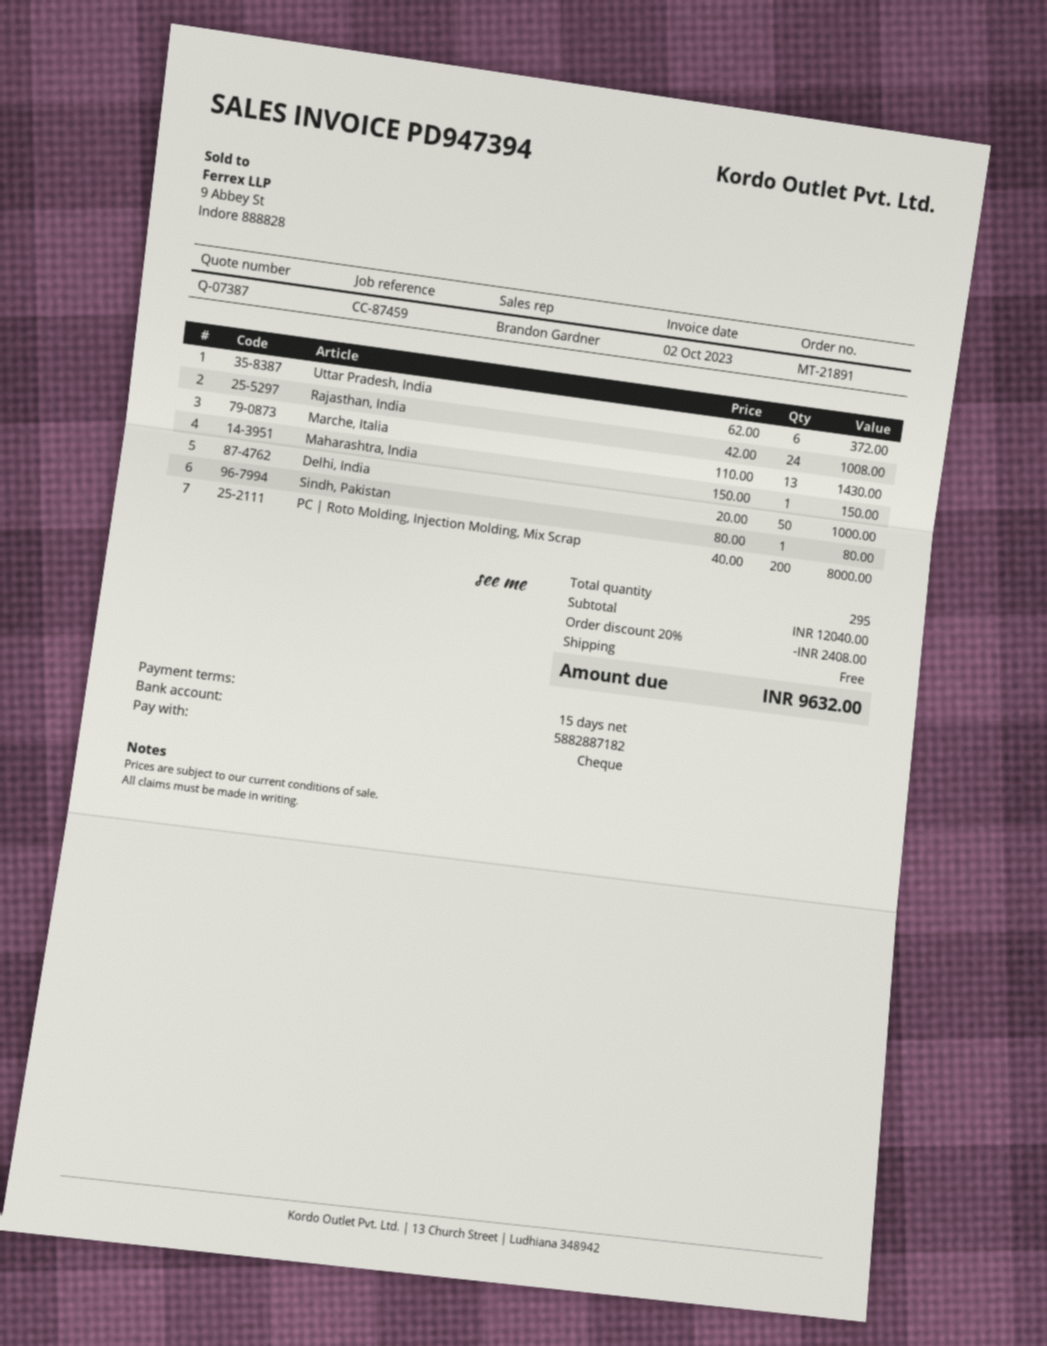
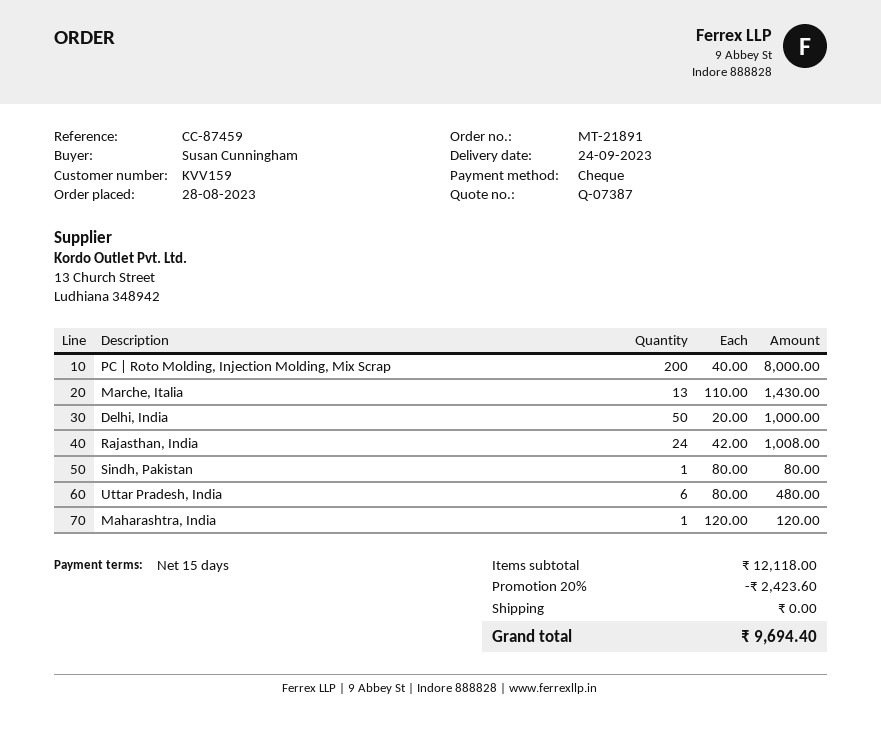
Uttar Pradesh, India: 6 x 62.00 = 372.00 -> 6 x 80.00 = 480.00
Maharashtra, India: 1 x 150.00 = 150.00 -> 1 x 120.00 = 120.00
subtotal: 12040.00 -> 12118.00
discount: 20% = 2408.00 -> 20% = 2423.60
total: 9632.00 -> 9694.40

